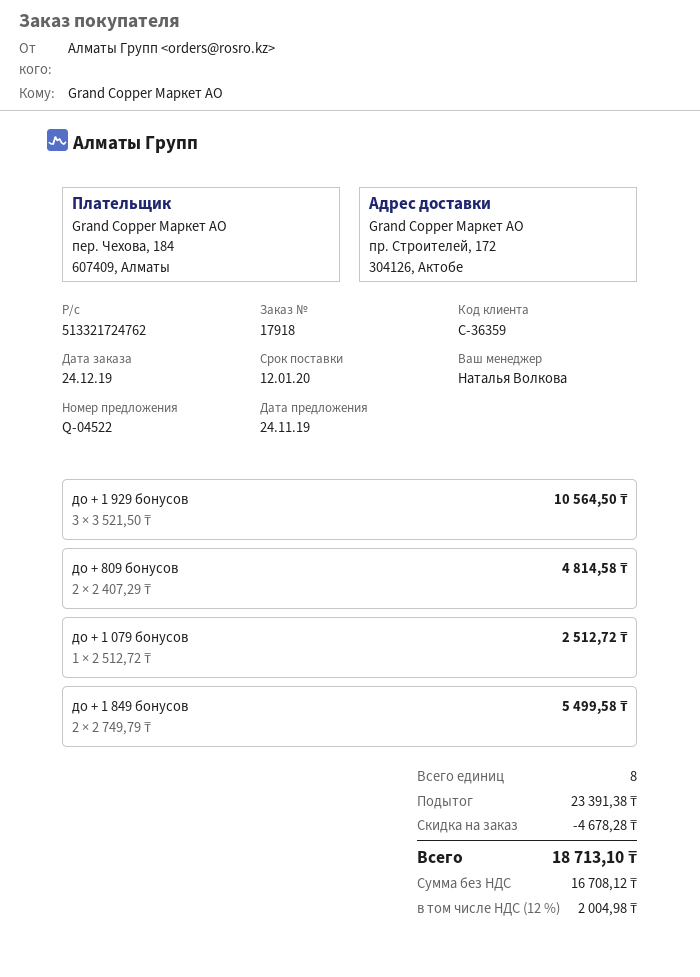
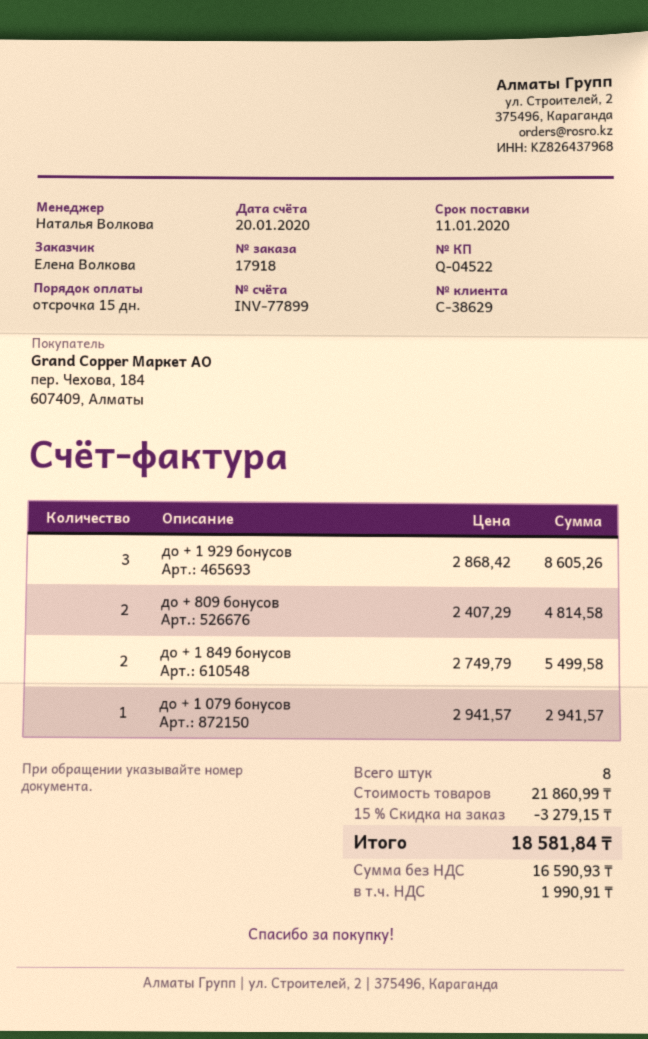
delivery date: 2020-01-12 -> 2020-01-11
customer number: C-36359 -> C-38629
до + 1 929 бонусов: 3 x 3521.50 = 10564.50 -> 3 x 2868.42 = 8605.26
до + 1 079 бонусов: 1 x 2512.72 = 2512.72 -> 1 x 2941.57 = 2941.57
subtotal: 23391.38 -> 21860.99
discount: 4678.28 -> 3279.15
net: 16708.12 -> 16590.93
tax: 2004.98 -> 1990.91
total: 18713.10 -> 18581.84

